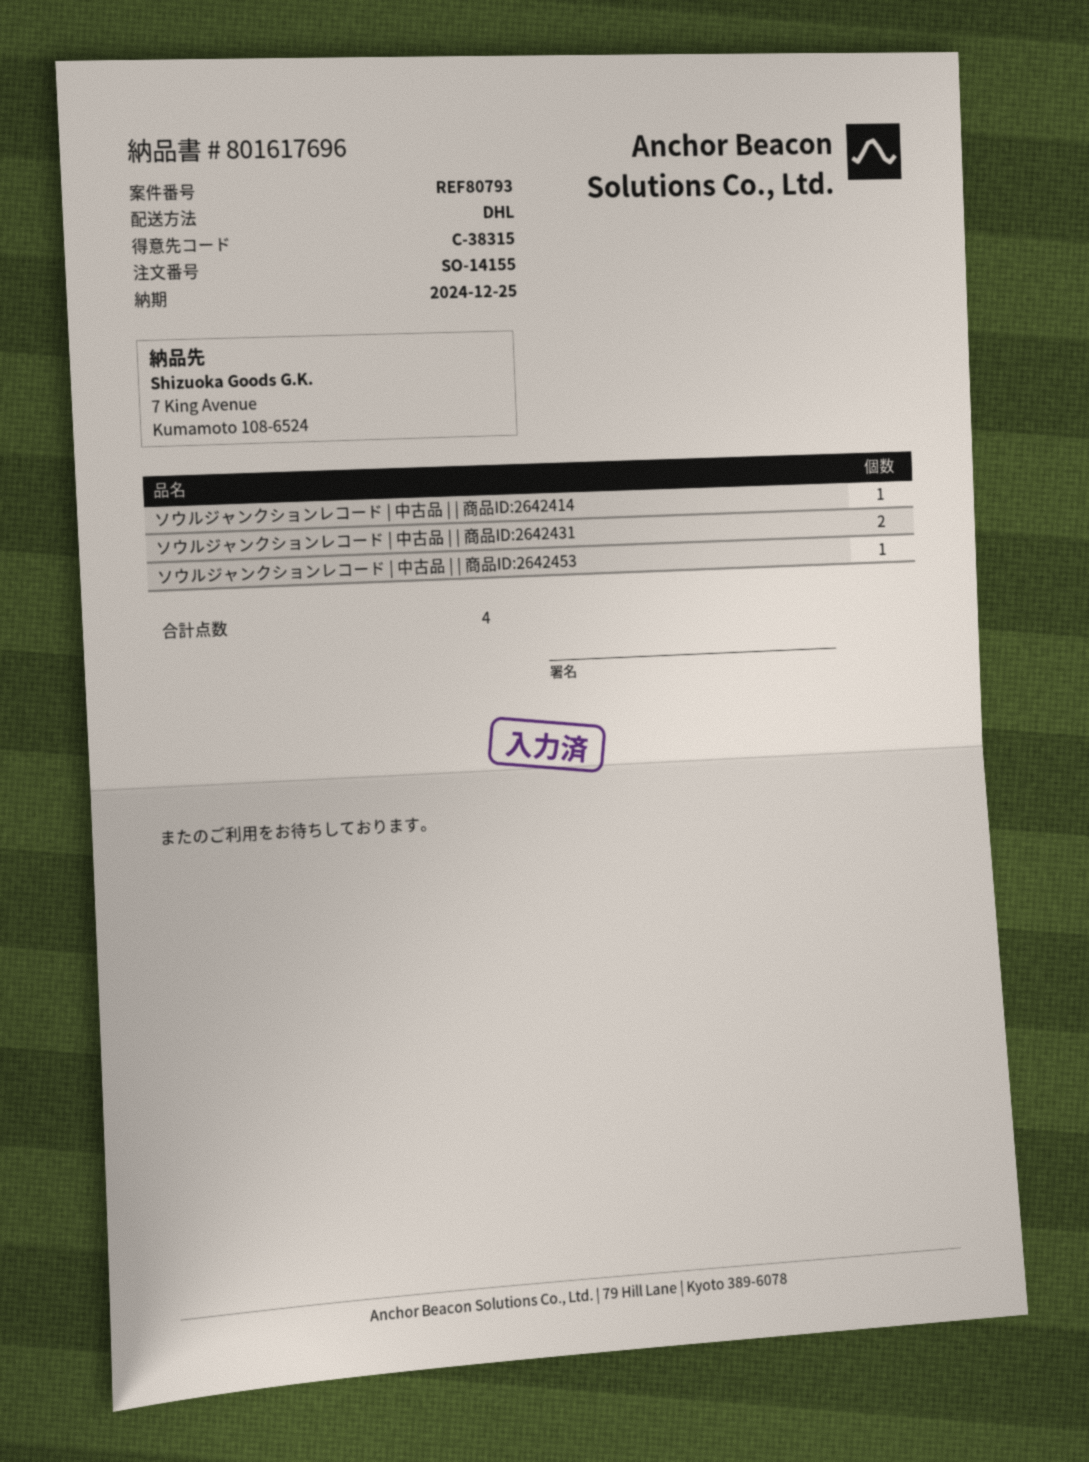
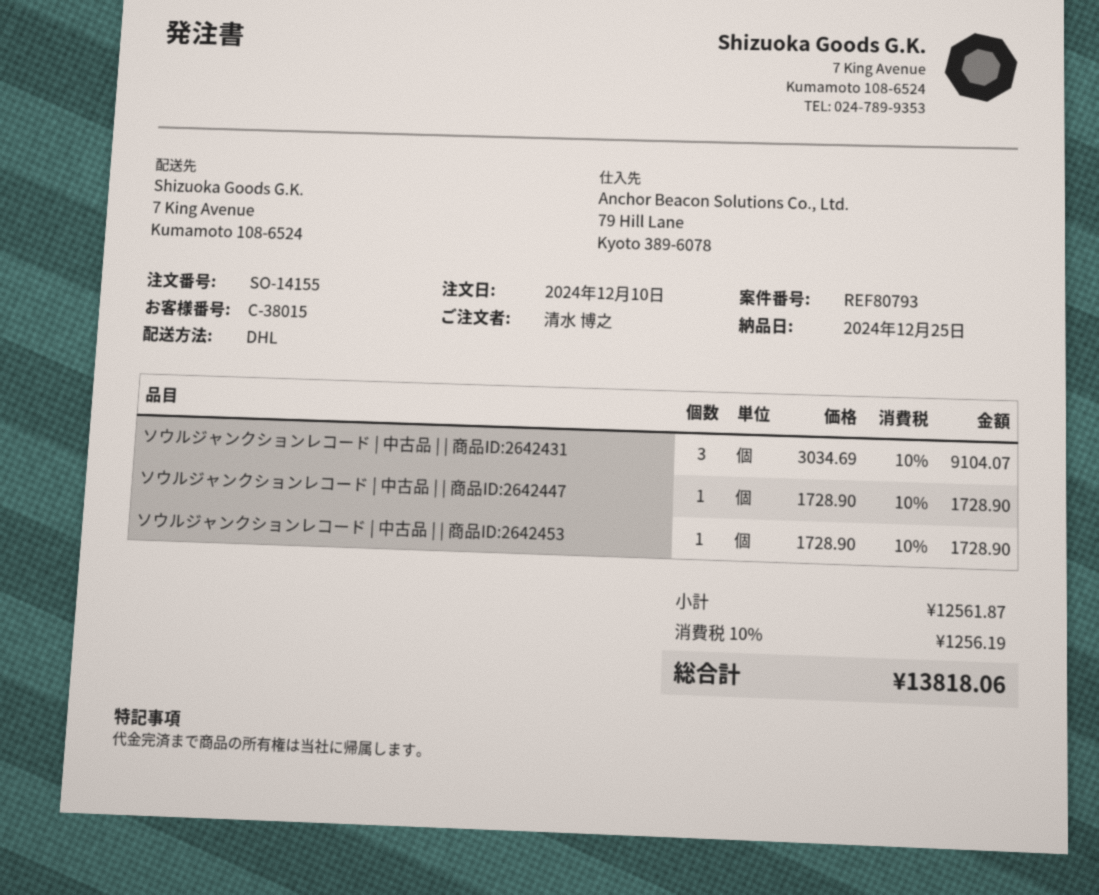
customer number: C-38315 -> C-38015
ソウルジャンクションレコード | 中古品 | | 商品ID:2642414: 1 -> none
ソウルジャンクションレコード | 中古品 | | 商品ID:2642431: 2 -> 3
ソウルジャンクションレコード | 中古品 | | 商品ID:2642447: none -> 1

